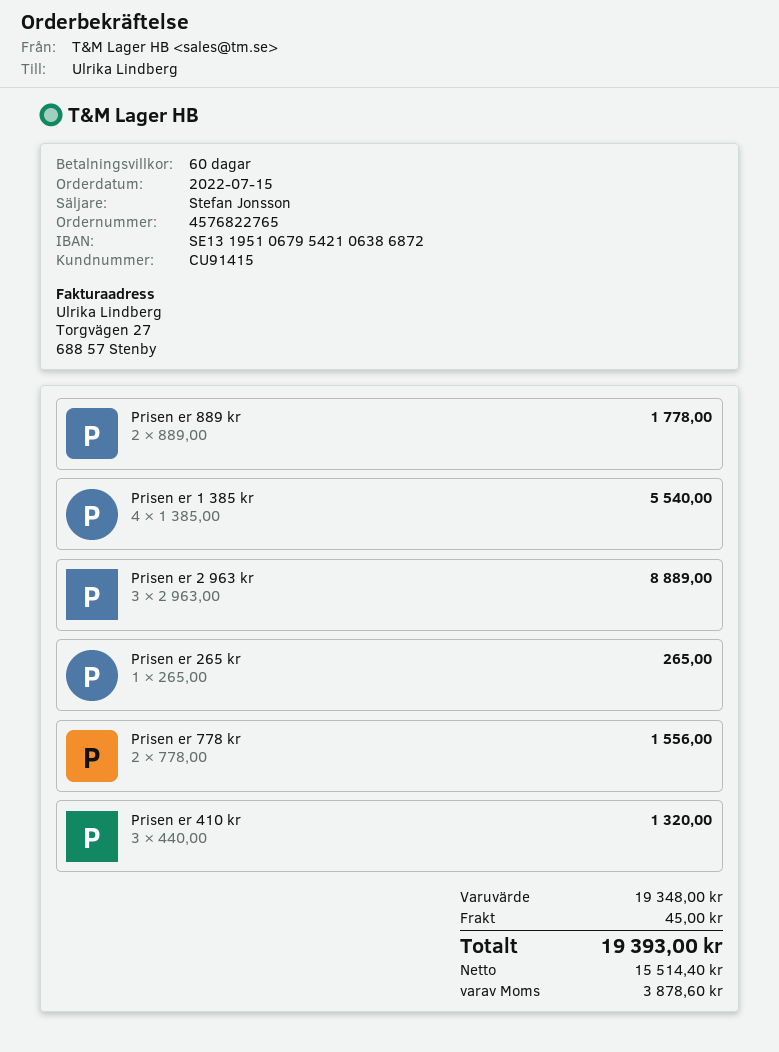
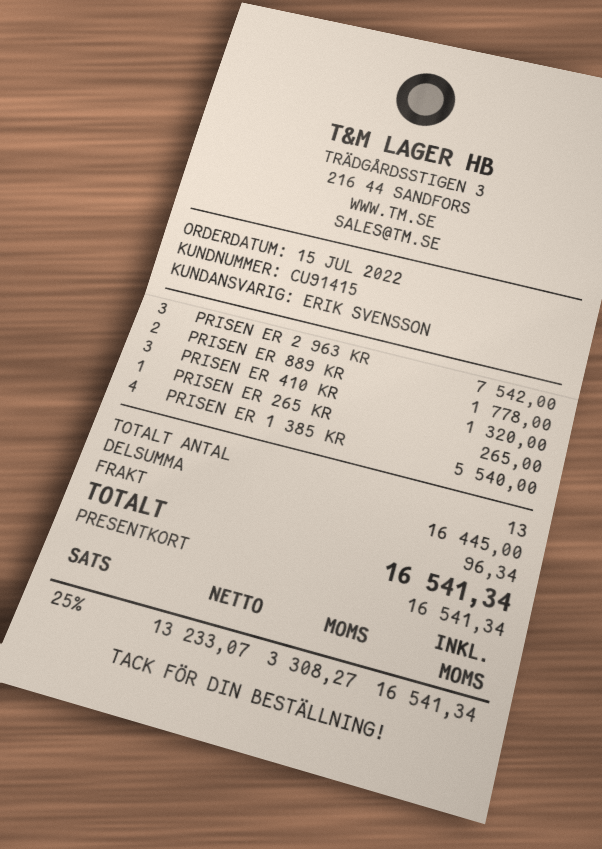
sales rep: Stefan Jonsson -> ERIK SVENSSON
Prisen er 2 963 kr: 3 for 8889.00 -> 3 for 7542.00
Prisen er 778 kr: 2 for 1556.00 -> none
subtotal: 19348.00 -> 16445.00
shipping: 45.00 -> 96.34
net: 15514.40 -> 13233.07
tax: 3878.60 -> 3308.27
total: 19393.00 -> 16541.34

